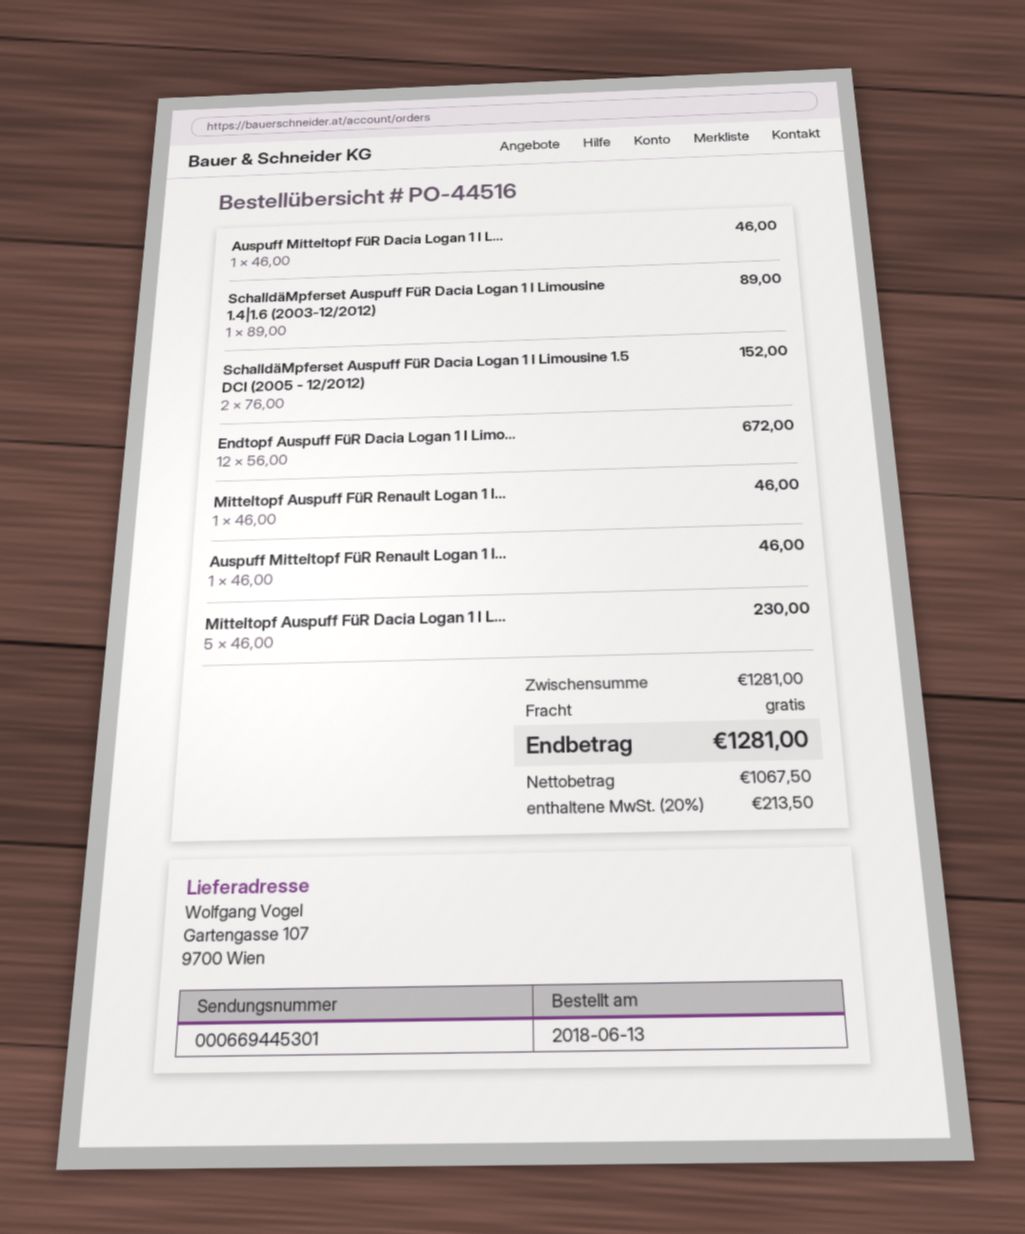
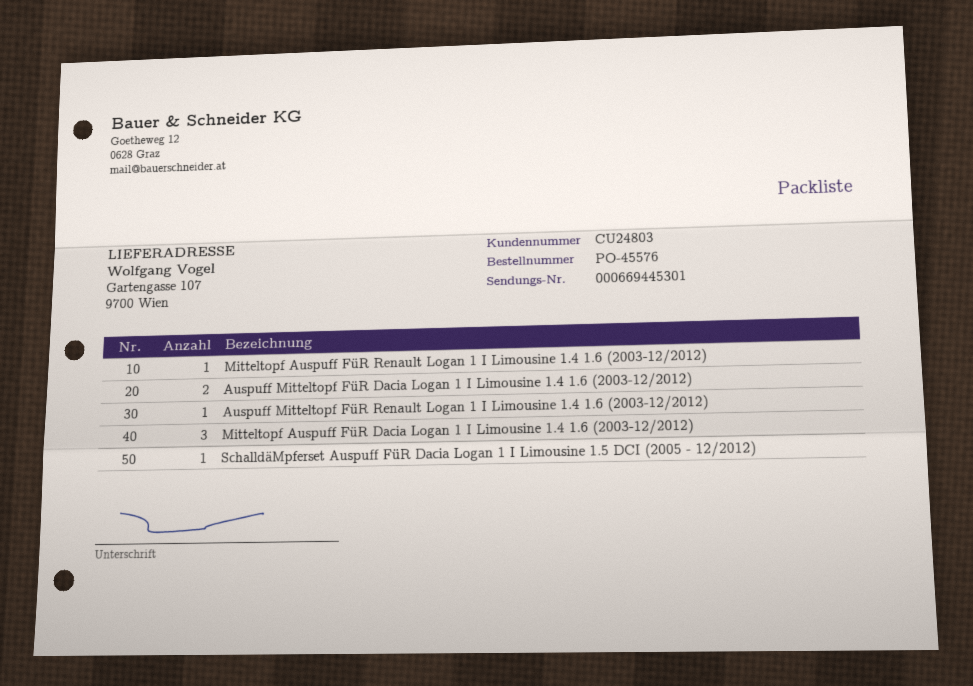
order number: PO-44516 -> PO-45576
Auspuff Mitteltopf FüR Dacia Logan 1 I L...: 1 -> 2
SchalldäMpferset Auspuff FüR Dacia Logan 1 I Limousine 1.4|1.6 (2003-12/2012): 1 -> none
SchalldäMpferset Auspuff FüR Dacia Logan 1 I Limousine 1.5 DCI (2005 - 12/2012): 2 -> 1
Endtopf Auspuff FüR Dacia Logan 1 I Limo...: 12 -> none
Mitteltopf Auspuff FüR Dacia Logan 1 I L...: 5 -> 3

